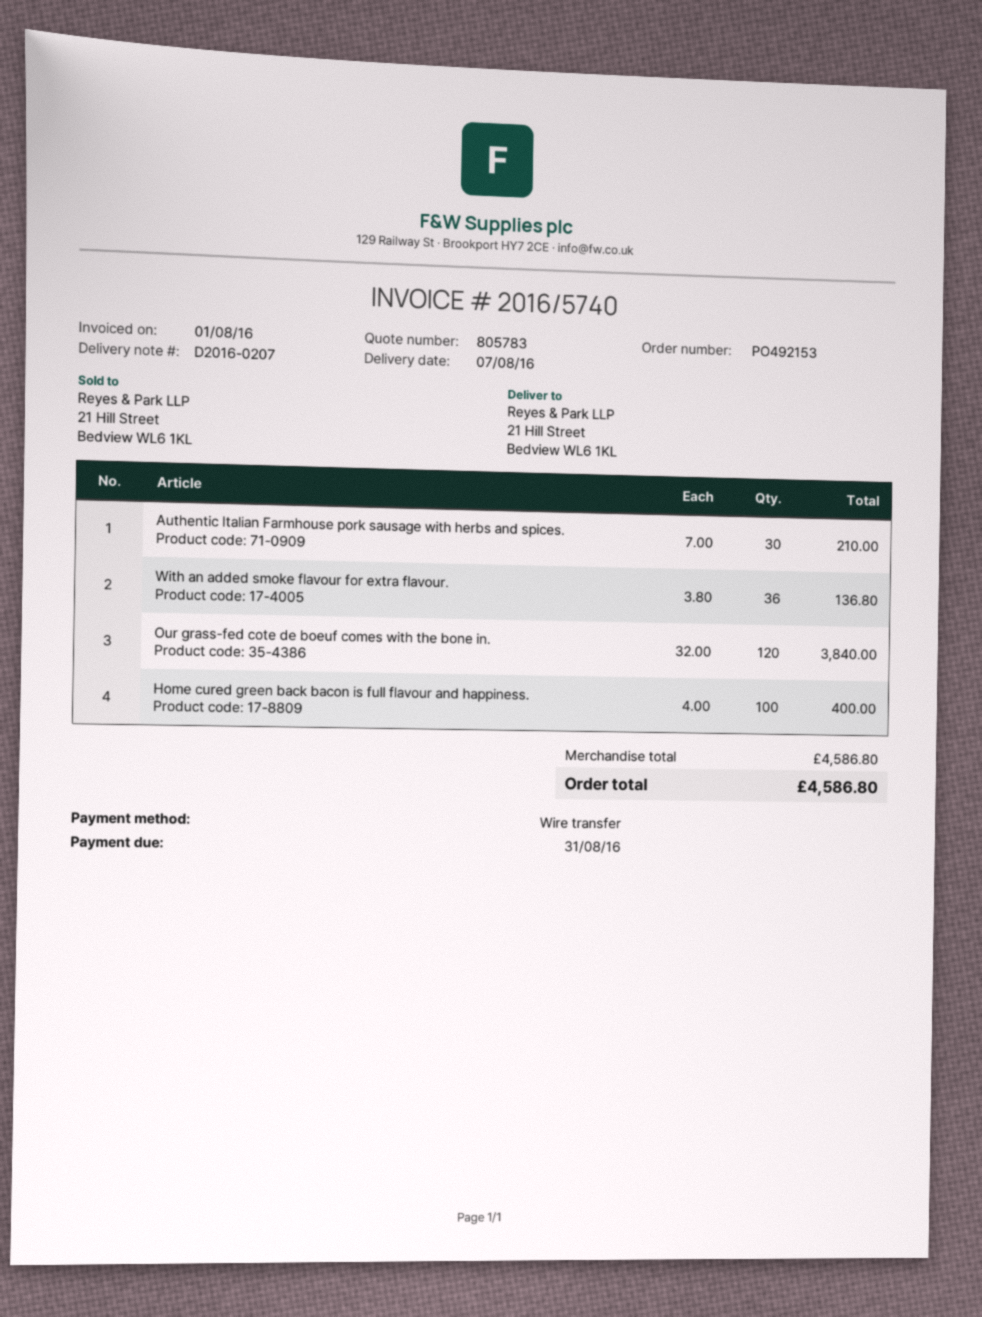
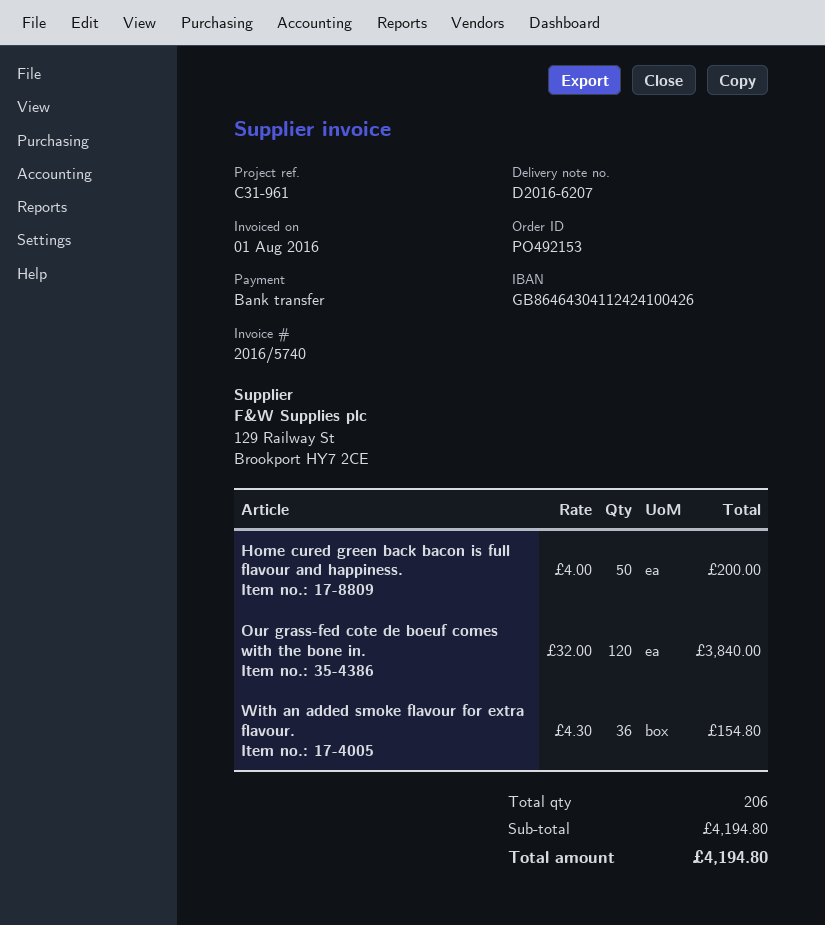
delivery note number: D2016-0207 -> D2016-6207
Authentic Italian Farmhouse pork sausage with herbs and spices.: 30 x 7.00 = 210.00 -> none
With an added smoke flavour for extra flavour.: 36 x 3.80 = 136.80 -> 36 x 4.30 = 154.80
Home cured green back bacon is full flavour and happiness.: 100 x 4.00 = 400.00 -> 50 x 4.00 = 200.00
subtotal: 4586.80 -> 4194.80
total: 4586.80 -> 4194.80

